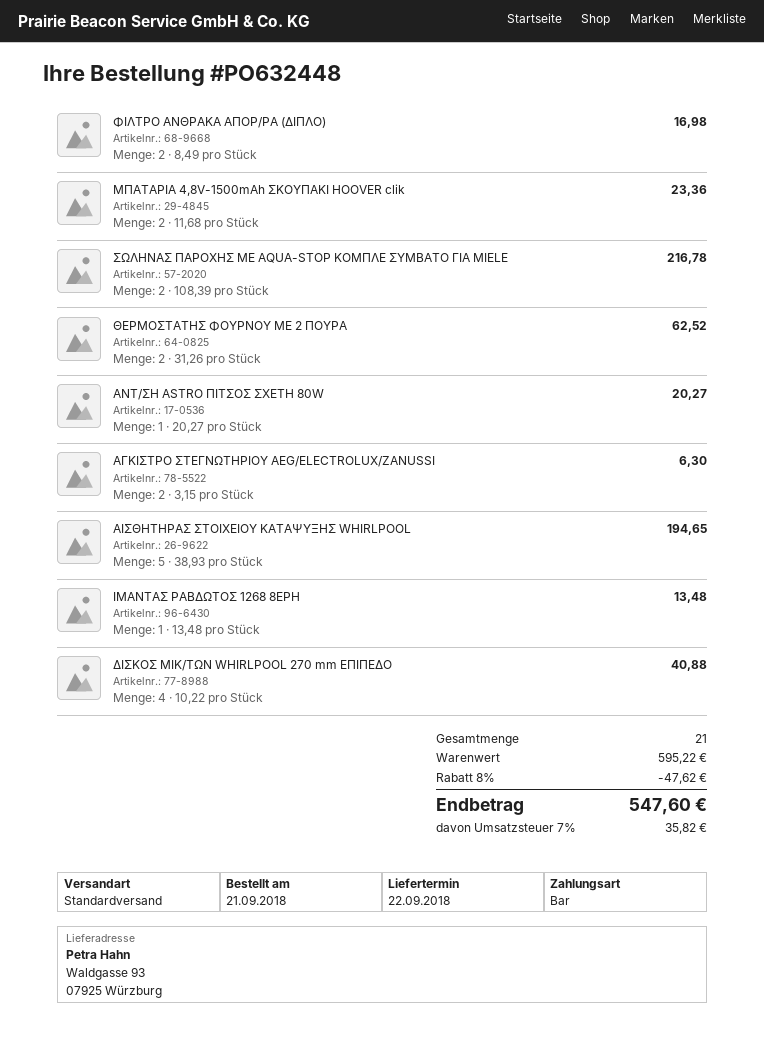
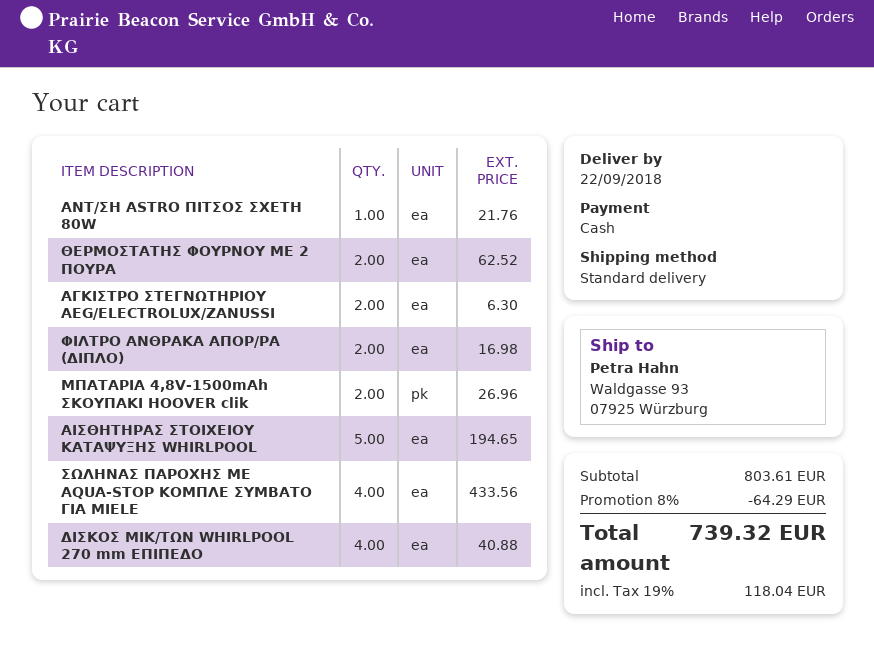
ΜΠΑΤΑΡΙΑ 4,8V-1500mAh ΣΚΟΥΠΑΚΙ HOOVER clik: 2 for 23.36 -> 2 for 26.96
ΣΩΛΗΝΑΣ ΠΑΡΟΧΗΣ ΜΕ AQUA-STOP ΚΟΜΠΛΕ ΣΥΜΒΑΤΟ ΓΙΑ MIELE: 2 for 216.78 -> 4 for 433.56
ΑΝΤ/ΣΗ ASTRO ΠΙΤΣΟΣ ΣΧΕΤΗ 80W: 1 for 20.27 -> 1 for 21.76
ΙΜΑΝΤΑΣ ΡΑΒΔΩΤΟΣ 1268 8EPH: 1 for 13.48 -> none
subtotal: 595.22 -> 803.61
discount: 8% = 47.62 -> 8% = 64.29
tax: 7% = 35.82 -> 19% = 118.04
total: 547.60 -> 739.32

